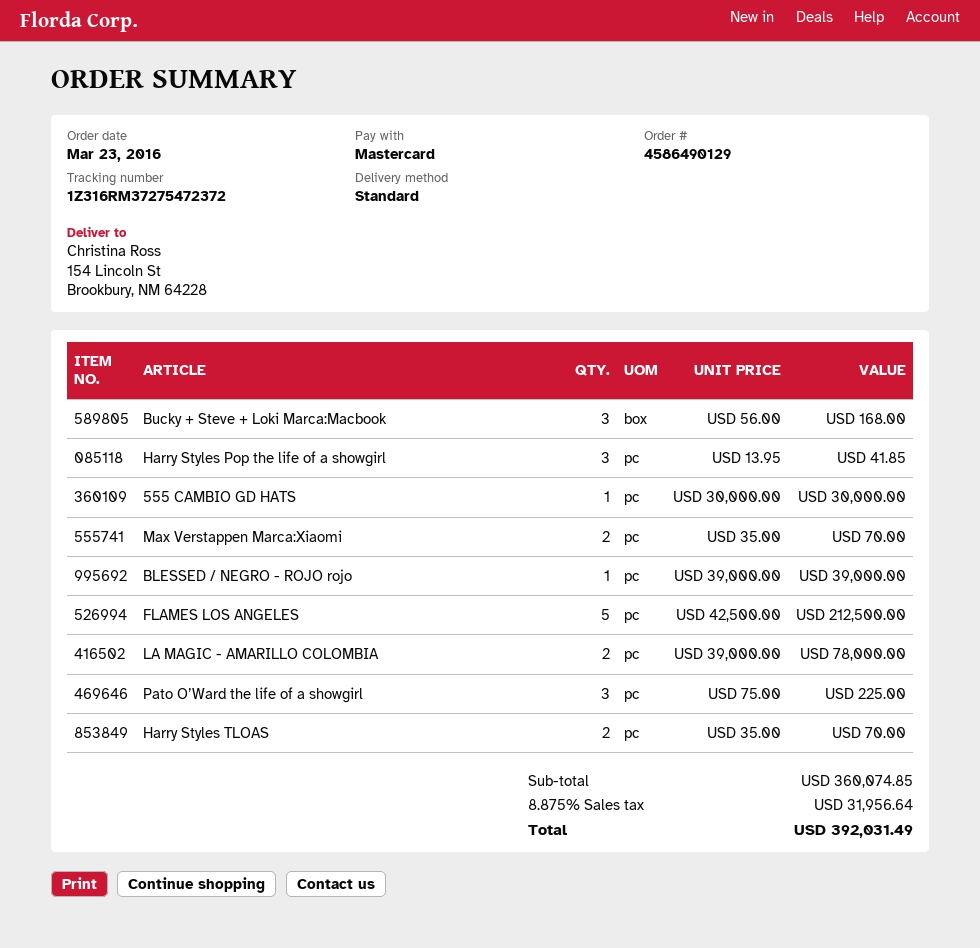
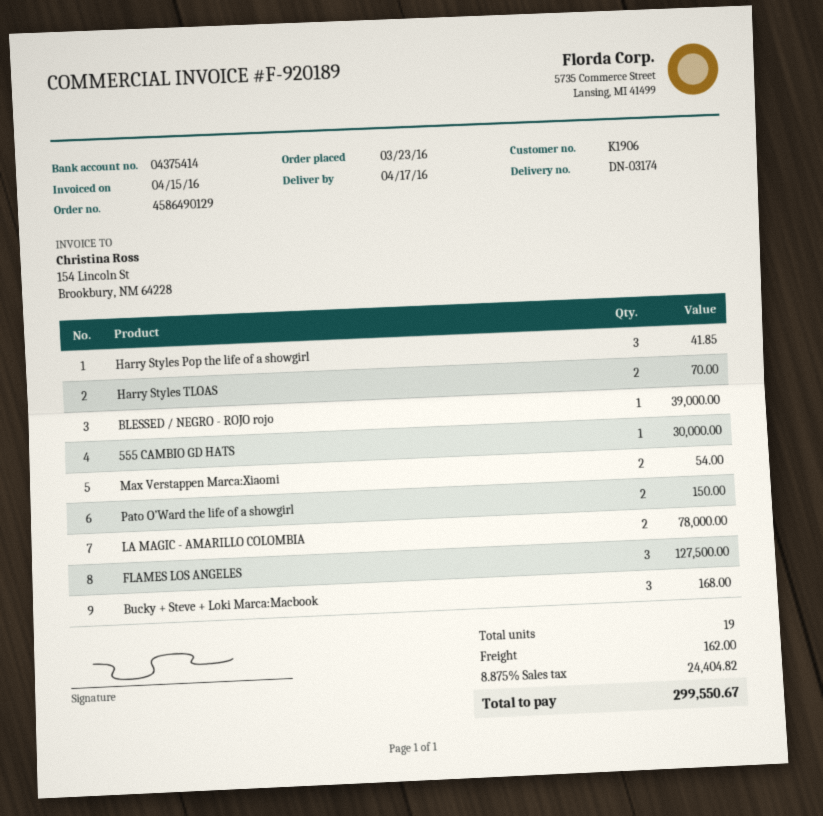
Max Verstappen Marca:Xiaomi: 2 for 70.00 -> 2 for 54.00
FLAMES LOS ANGELES: 5 for 212500.00 -> 3 for 127500.00
Pato O’Ward the life of a showgirl: 3 for 225.00 -> 2 for 150.00
shipping: none -> 162.00
tax: 8.875% = 31956.64 -> 8.875% = 24404.82
total: 392031.49 -> 299550.67

